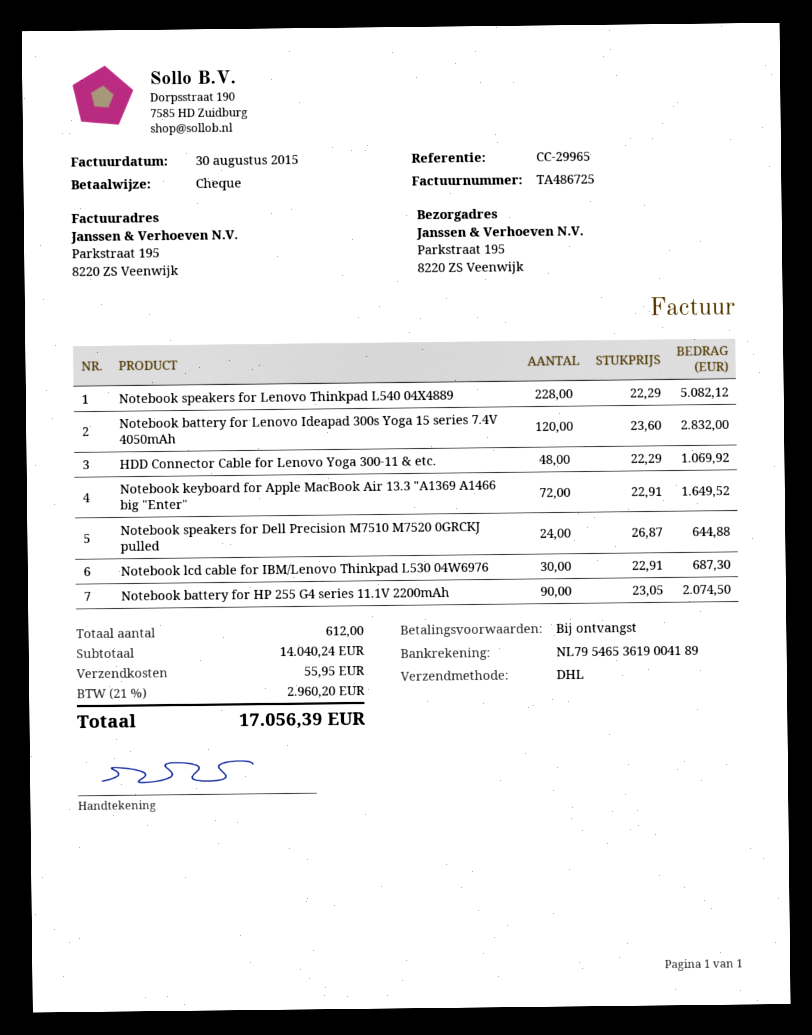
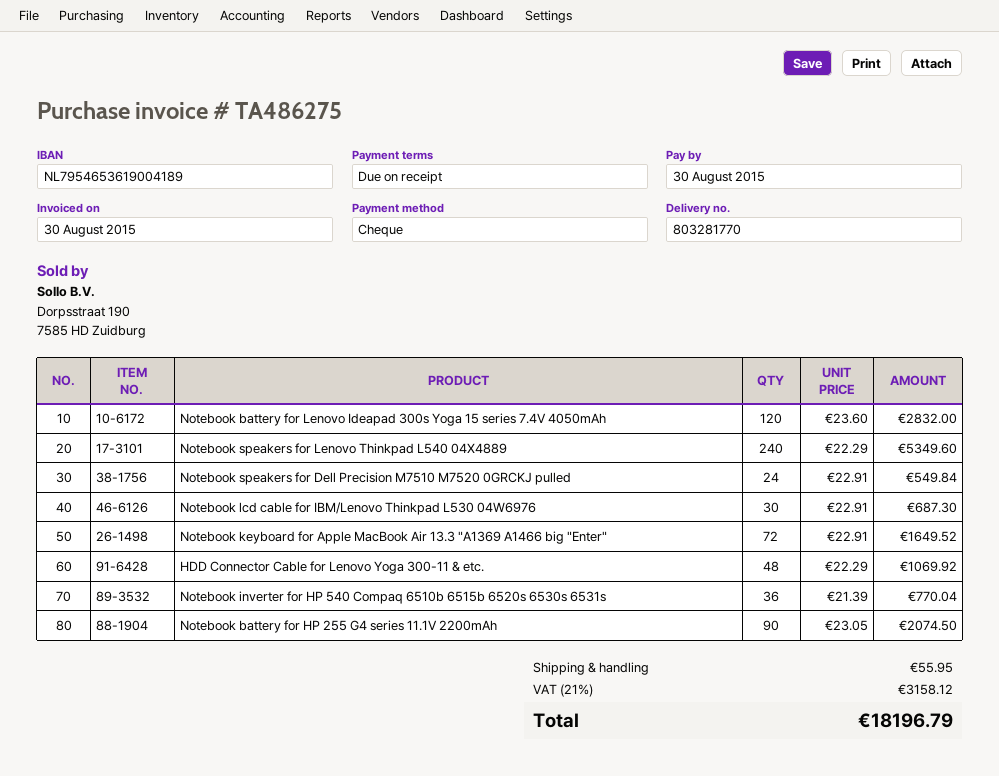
invoice number: TA486725 -> TA486275
Notebook speakers for Lenovo Thinkpad L540 04X4889: 228 x 22.29 = 5082.12 -> 240 x 22.29 = 5349.60
Notebook speakers for Dell Precision M7510 M7520 0GRCKJ pulled: 24 x 26.87 = 644.88 -> 24 x 22.91 = 549.84
Notebook inverter for HP 540 Compaq 6510b 6515b 6520s 6530s 6531s: none -> 36 x 21.39 = 770.04
tax: 21% = 2960.20 -> 21% = 3158.12
total: 17056.39 -> 18196.79

